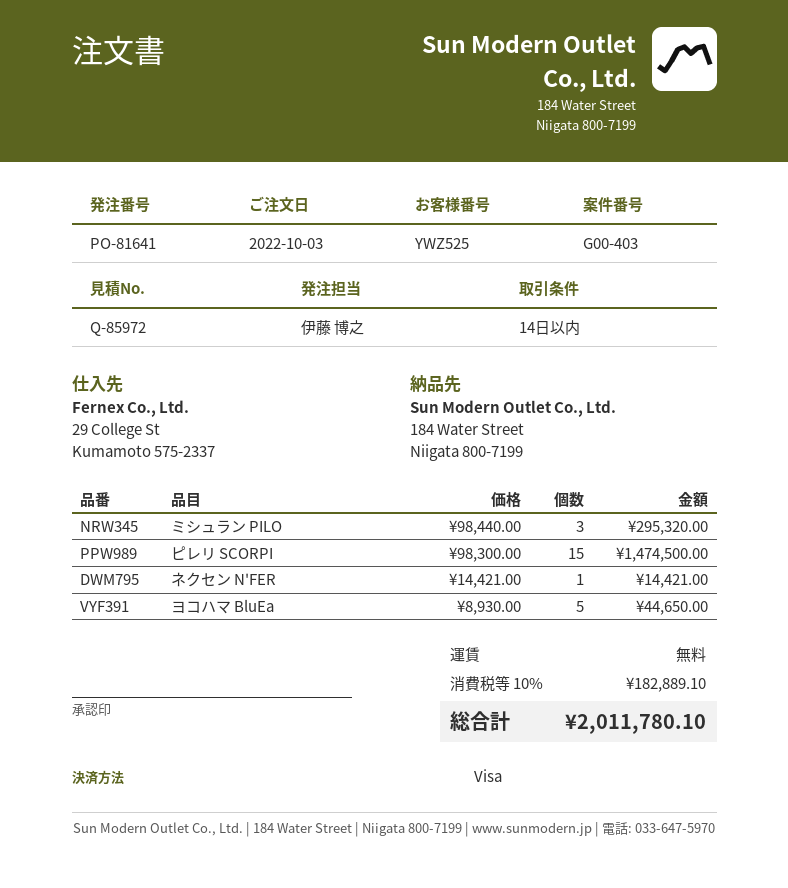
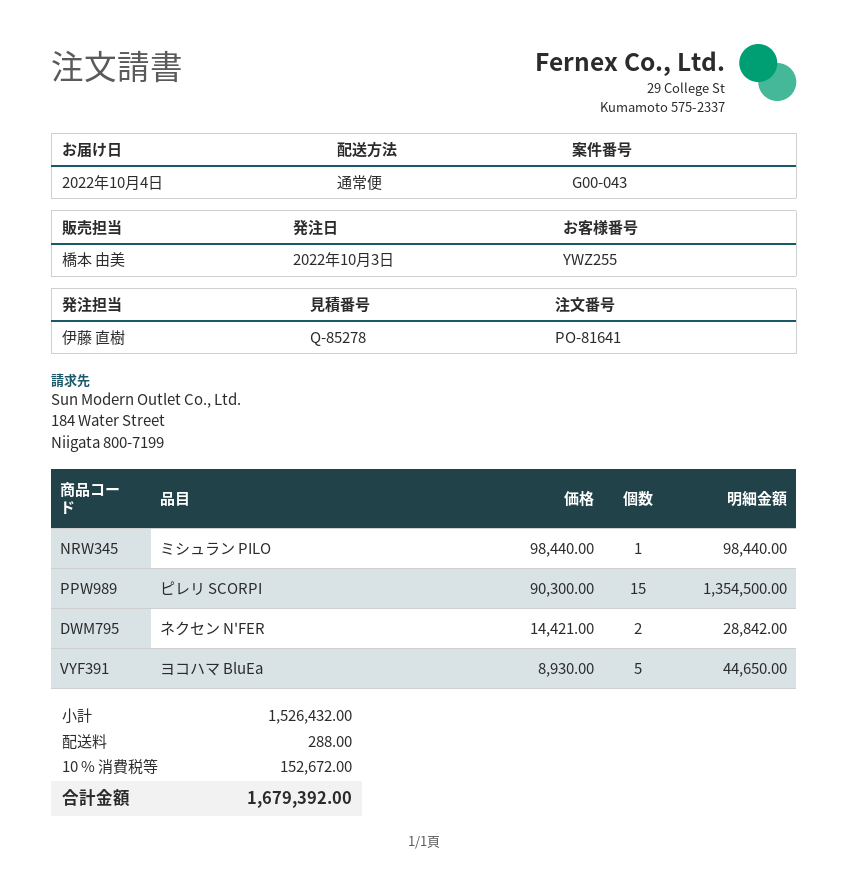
quote number: Q-85972 -> Q-85278
customer number: YWZ525 -> YWZ255
reference: G00-403 -> G00-043
ordered by: 伊藤 博之 -> 伊藤 直樹
ミシュラン PILO: 3 x 98440.00 = 295320.00 -> 1 x 98440.00 = 98440.00
ピレリ SCORPI: 15 x 98300.00 = 1474500.00 -> 15 x 90300.00 = 1354500.00
ネクセン N'FER: 1 x 14421.00 = 14421.00 -> 2 x 14421.00 = 28842.00
shipping: 0.00 -> 288.00
tax: 10% = 182889.10 -> 10% = 152672.00
total: 2011780.10 -> 1679392.00

